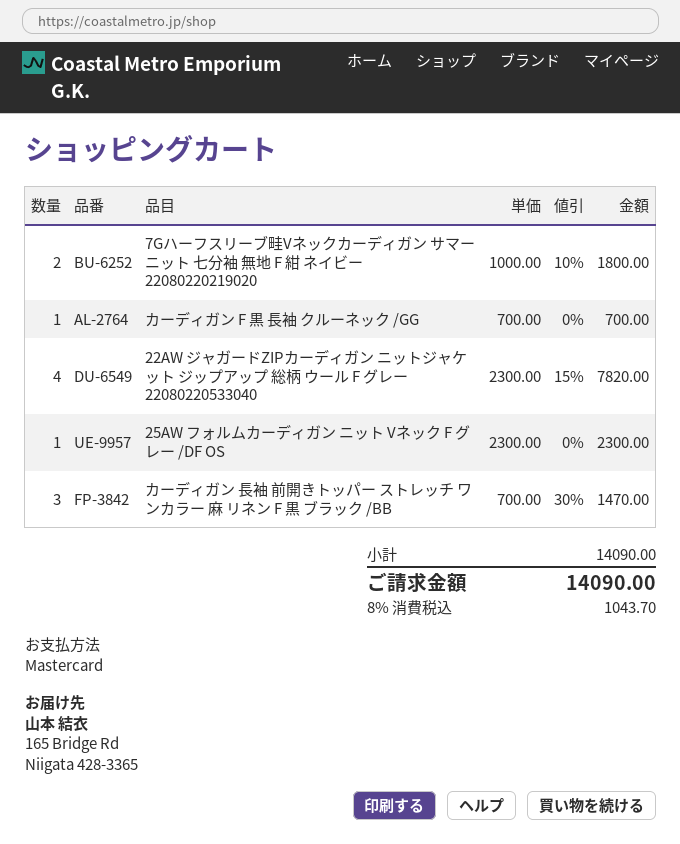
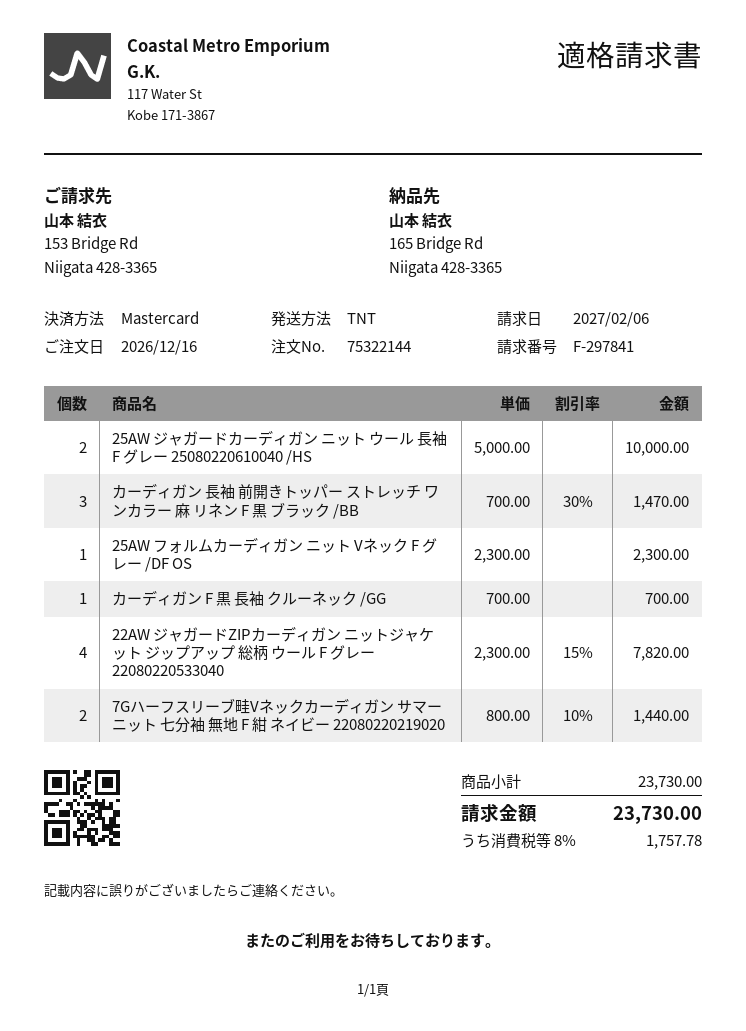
7Gハーフスリーブ畦Vネックカーディガン サマーニット 七分袖 無地 F 紺 ネイビー 22080220219020: 2 x 1000.00 - 10% = 1800.00 -> 2 x 800.00 - 10% = 1440.00
25AW ジャガードカーディガン ニット ウール 長袖 F グレー 25080220610040 /HS: none -> 2 x 5000.00 = 10000.00
subtotal: 14090.00 -> 23730.00
tax: 8% = 1043.70 -> 8% = 1757.78
total: 14090.00 -> 23730.00

